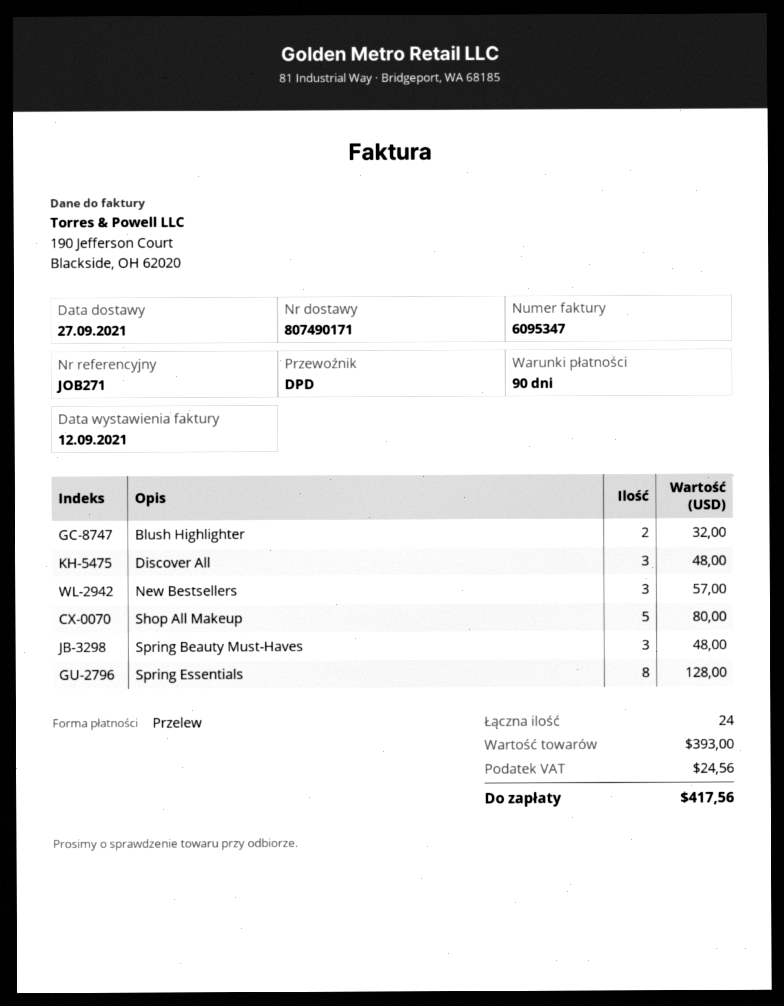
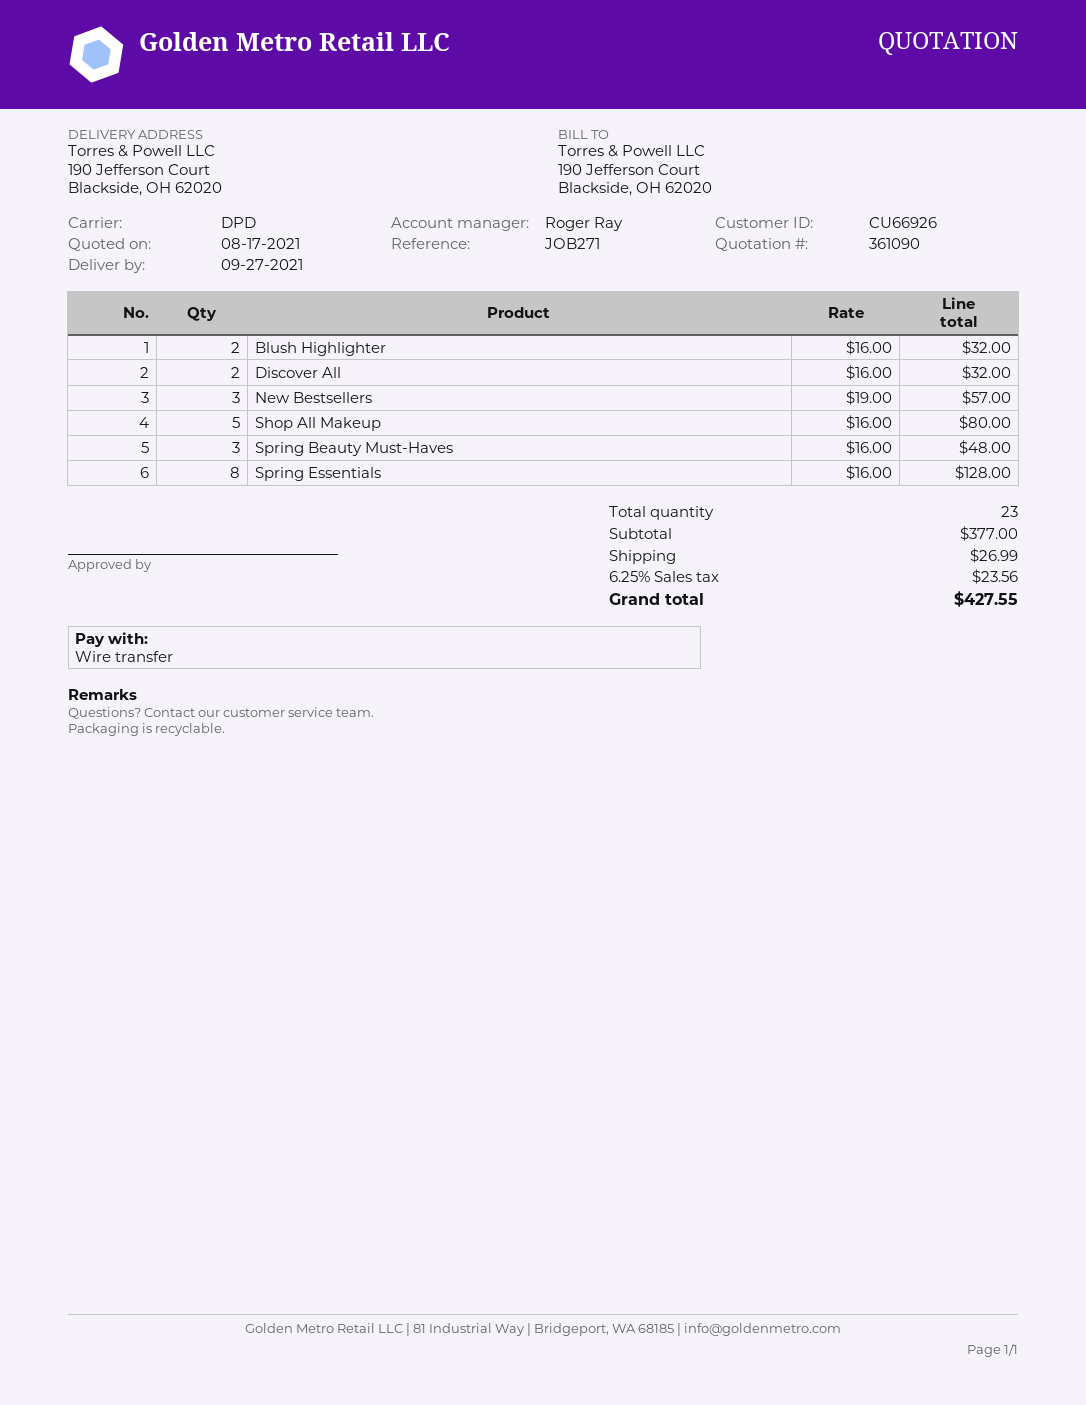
Discover All: 3 for 48.00 -> 2 for 32.00
total quantity: 24 -> 23
subtotal: 393.00 -> 377.00
shipping: none -> 26.99
tax: 24.56 -> 23.56
total: 417.56 -> 427.55

